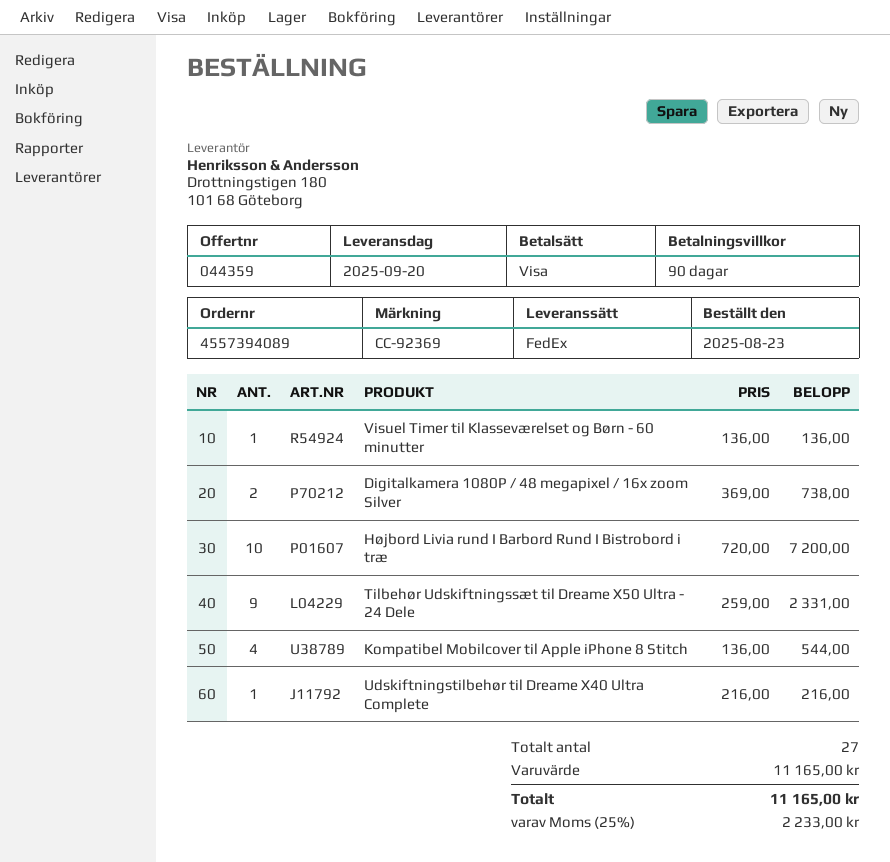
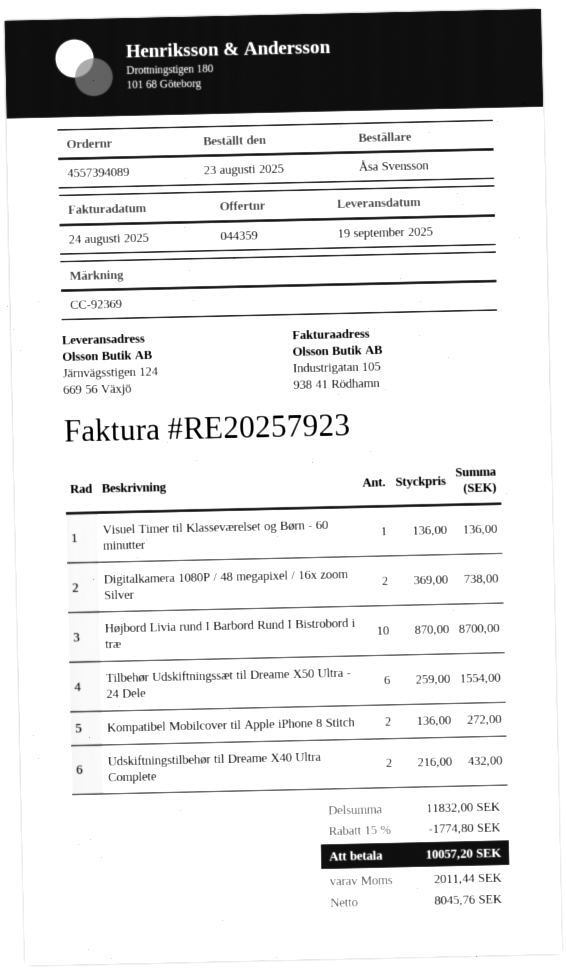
delivery date: 2025-09-20 -> 2025-09-19
Højbord Livia rund I Barbord Rund I Bistrobord i træ: 10 x 720.00 = 7200.00 -> 10 x 870.00 = 8700.00
Tilbehør Udskiftningssæt til Dreame X50 Ultra - 24 Dele: 9 x 259.00 = 2331.00 -> 6 x 259.00 = 1554.00
Kompatibel Mobilcover til Apple iPhone 8 Stitch: 4 x 136.00 = 544.00 -> 2 x 136.00 = 272.00
Udskiftningstilbehør til Dreame X40 Ultra Complete: 1 x 216.00 = 216.00 -> 2 x 216.00 = 432.00
subtotal: 11165.00 -> 11832.00
discount: none -> 15% = 1774.80
tax: 2233.00 -> 2011.44
total: 11165.00 -> 10057.20

